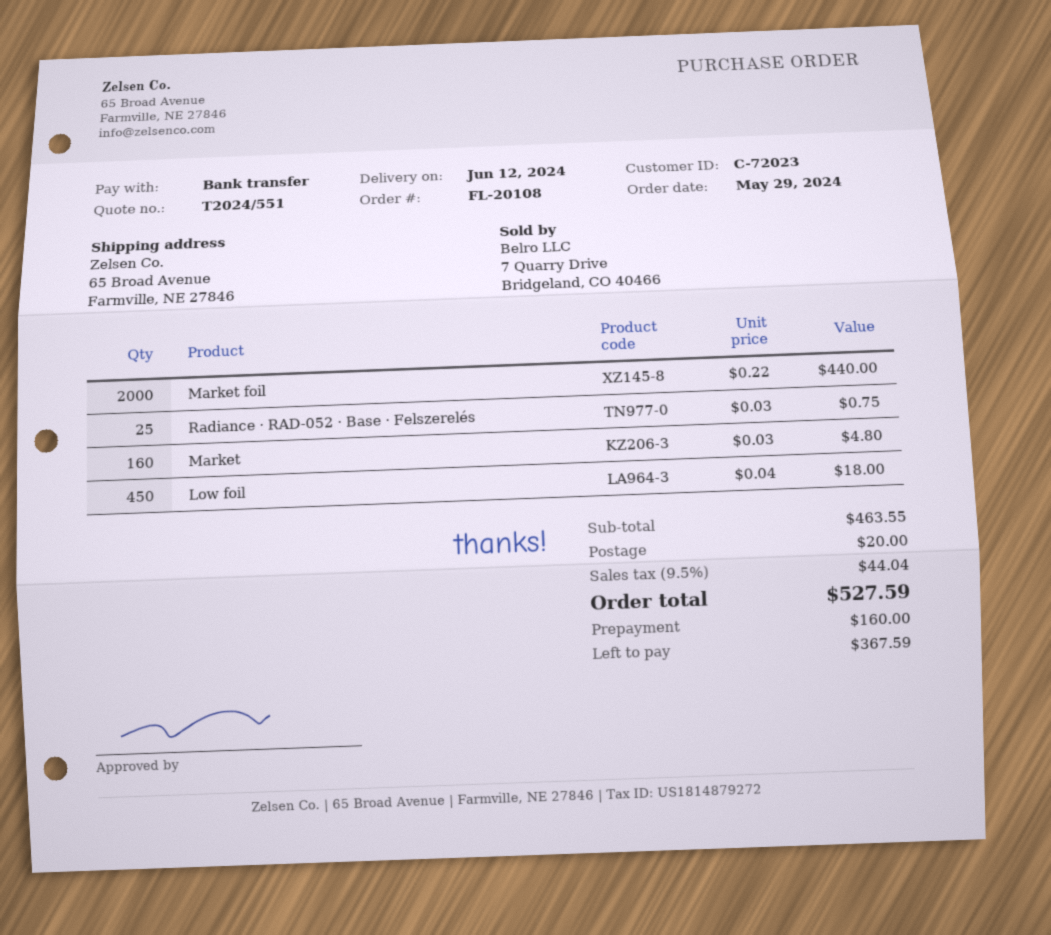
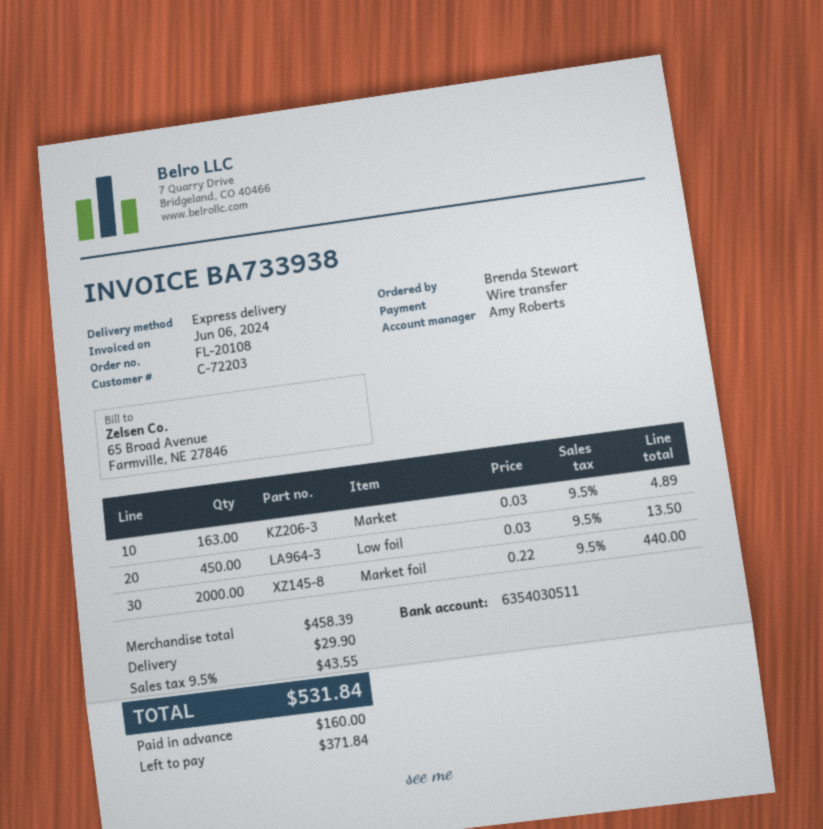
customer number: C-72023 -> C-72203
Radiance · RAD-052 · Base · Felszerelés: 25 x 0.03 = 0.75 -> none
Market: 160 x 0.03 = 4.80 -> 163 x 0.03 = 4.89
Low foil: 450 x 0.04 = 18.00 -> 450 x 0.03 = 13.50
subtotal: 463.55 -> 458.39
shipping: 20.00 -> 29.90
tax: 9.5% = 44.04 -> 9.5% = 43.55
total: 527.59 -> 531.84
balance: 367.59 -> 371.84

